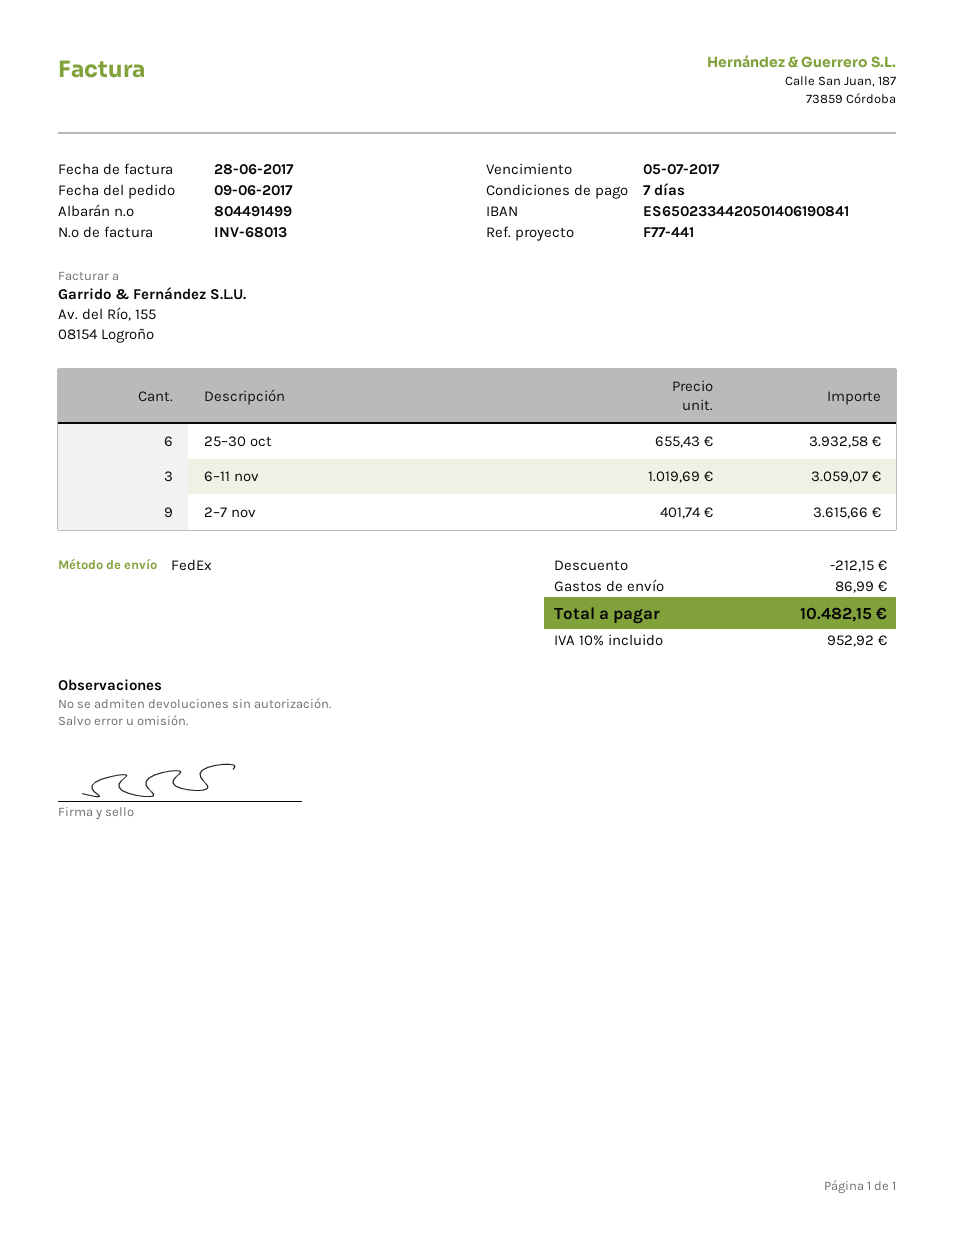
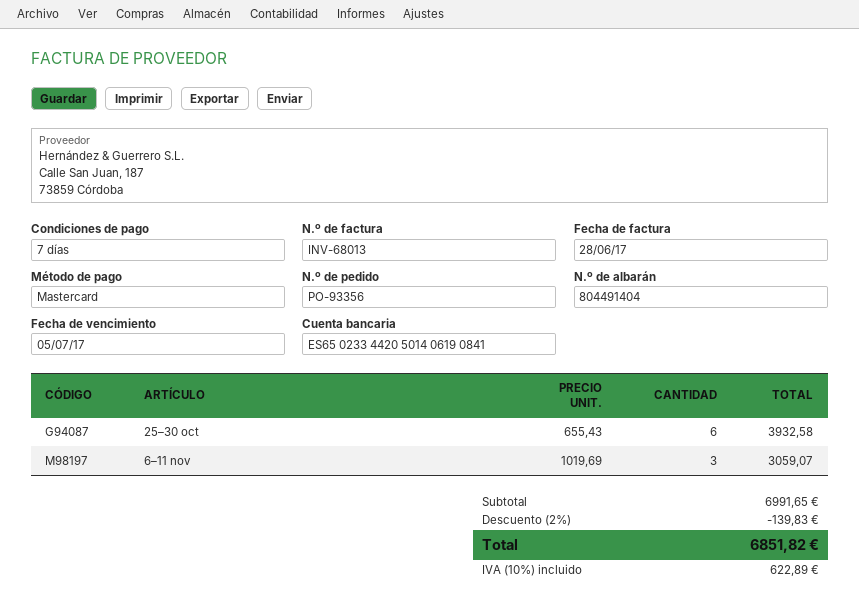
delivery note number: 804491499 -> 804491404
2–7 nov: 9 x 401.74 = 3615.66 -> none
discount: 212.15 -> 139.83
shipping: 86.99 -> none
tax: 10% = 952.92 -> 10% = 622.89
total: 10482.15 -> 6851.82

